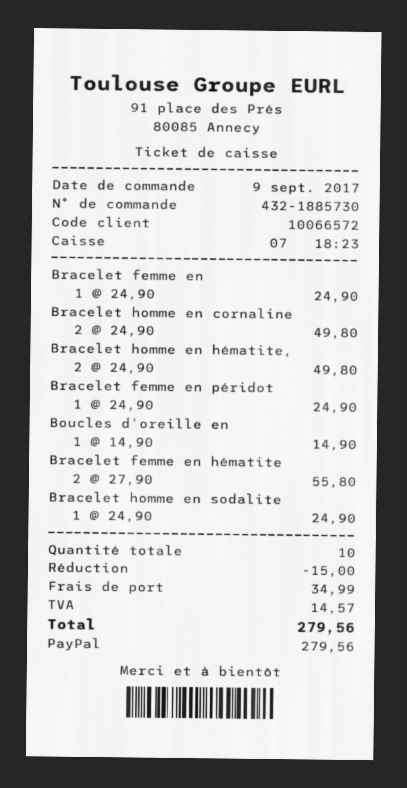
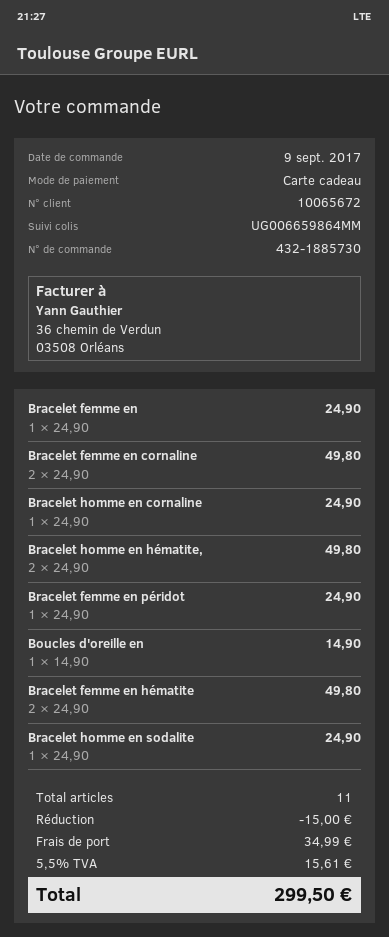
customer number: 10066572 -> 10065672
payment method: PayPal -> gift card
Bracelet homme en cornaline: 2 x 24.90 = 49.80 -> 1 x 24.90 = 24.90
Bracelet femme en hématite: 2 x 27.90 = 55.80 -> 2 x 24.90 = 49.80
Bracelet femme en cornaline: none -> 2 x 24.90 = 49.80
total quantity: 10 -> 11
tax: 14.57 -> 15.61
total: 279.56 -> 299.50

